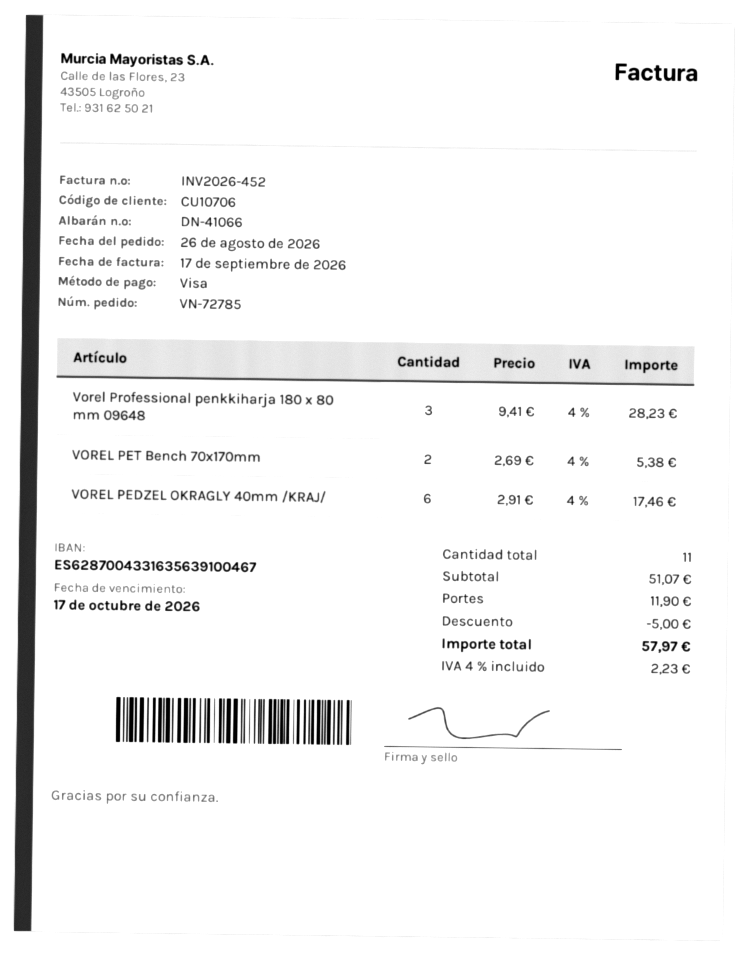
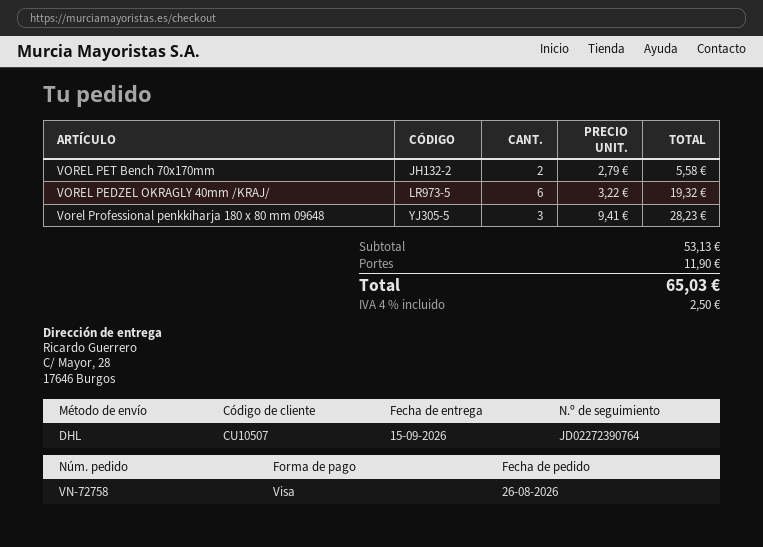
order number: VN-72785 -> VN-72758
customer number: CU10706 -> CU10507
VOREL PET Bench 70x170mm: 2 x 2.69 = 5.38 -> 2 x 2.79 = 5.58
VOREL PEDZEL OKRAGLY 40mm /KRAJ/: 6 x 2.91 = 17.46 -> 6 x 3.22 = 19.32
subtotal: 51.07 -> 53.13
discount: 5.00 -> none
tax: 4% = 2.23 -> 4% = 2.50
total: 57.97 -> 65.03

